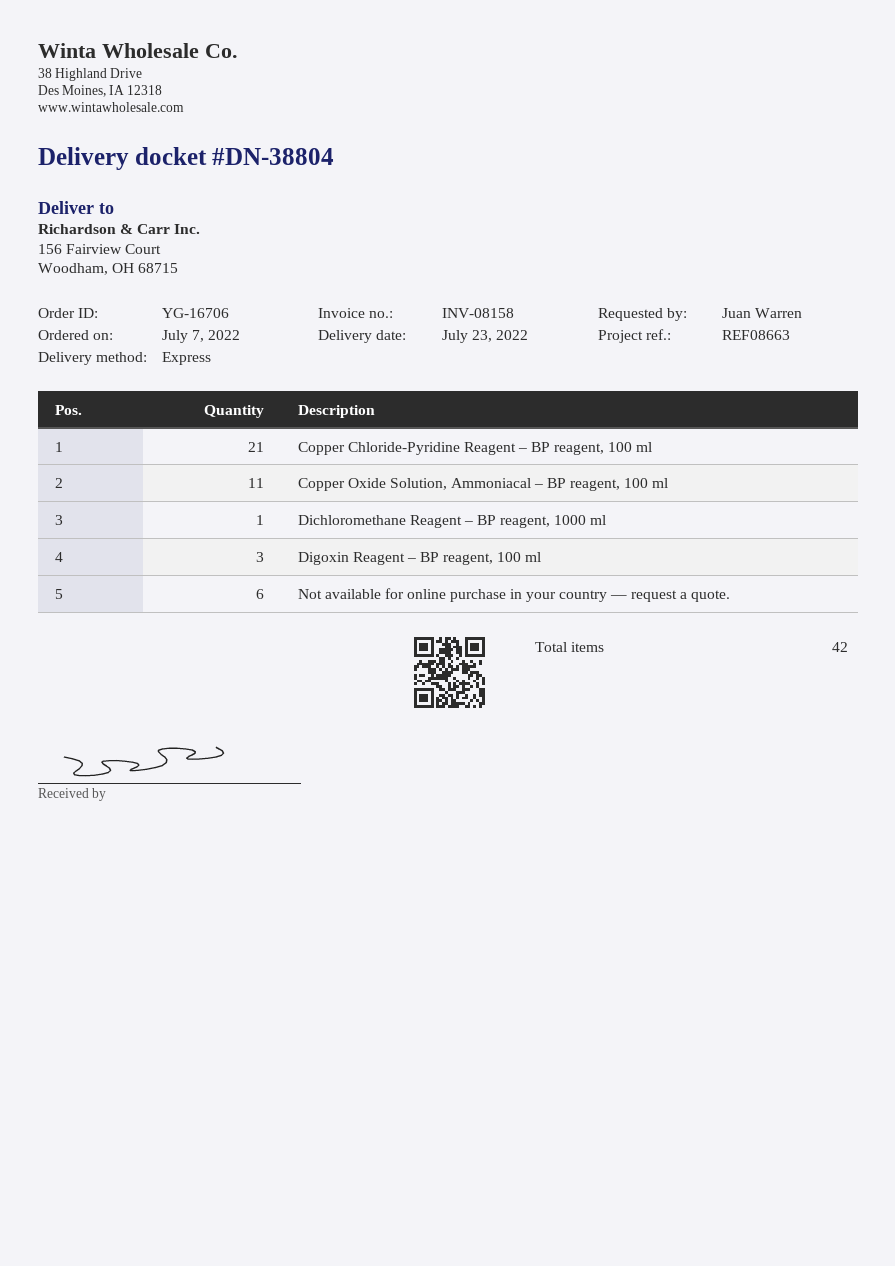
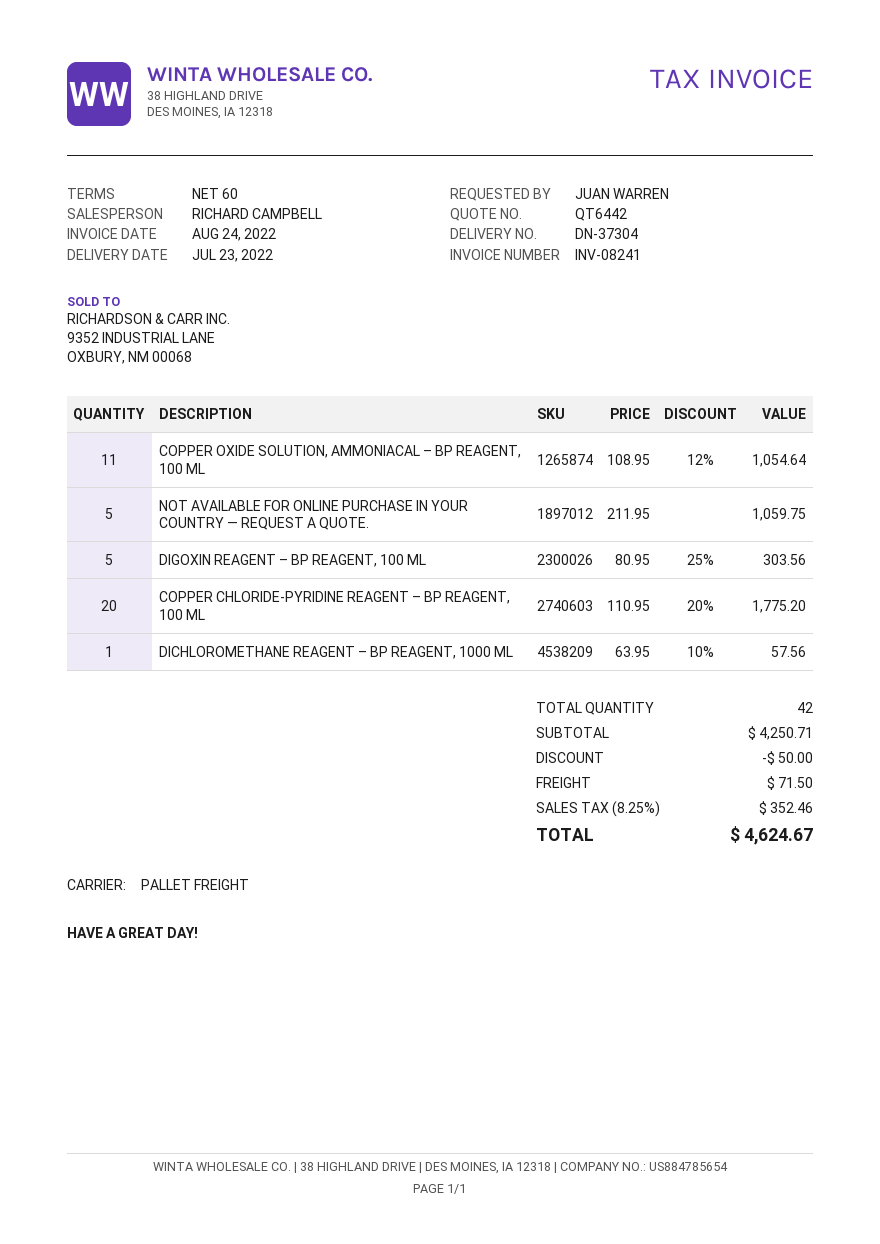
delivery note number: DN-38804 -> DN-37304
invoice number: INV-08158 -> INV-08241
shipping method: express -> pallet freight
Copper Chloride-Pyridine Reagent – BP reagent, 100 ml: 21 -> 20
Digoxin Reagent – BP reagent, 100 ml: 3 -> 5
Not available for online purchase in your country — request a quote.: 6 -> 5

